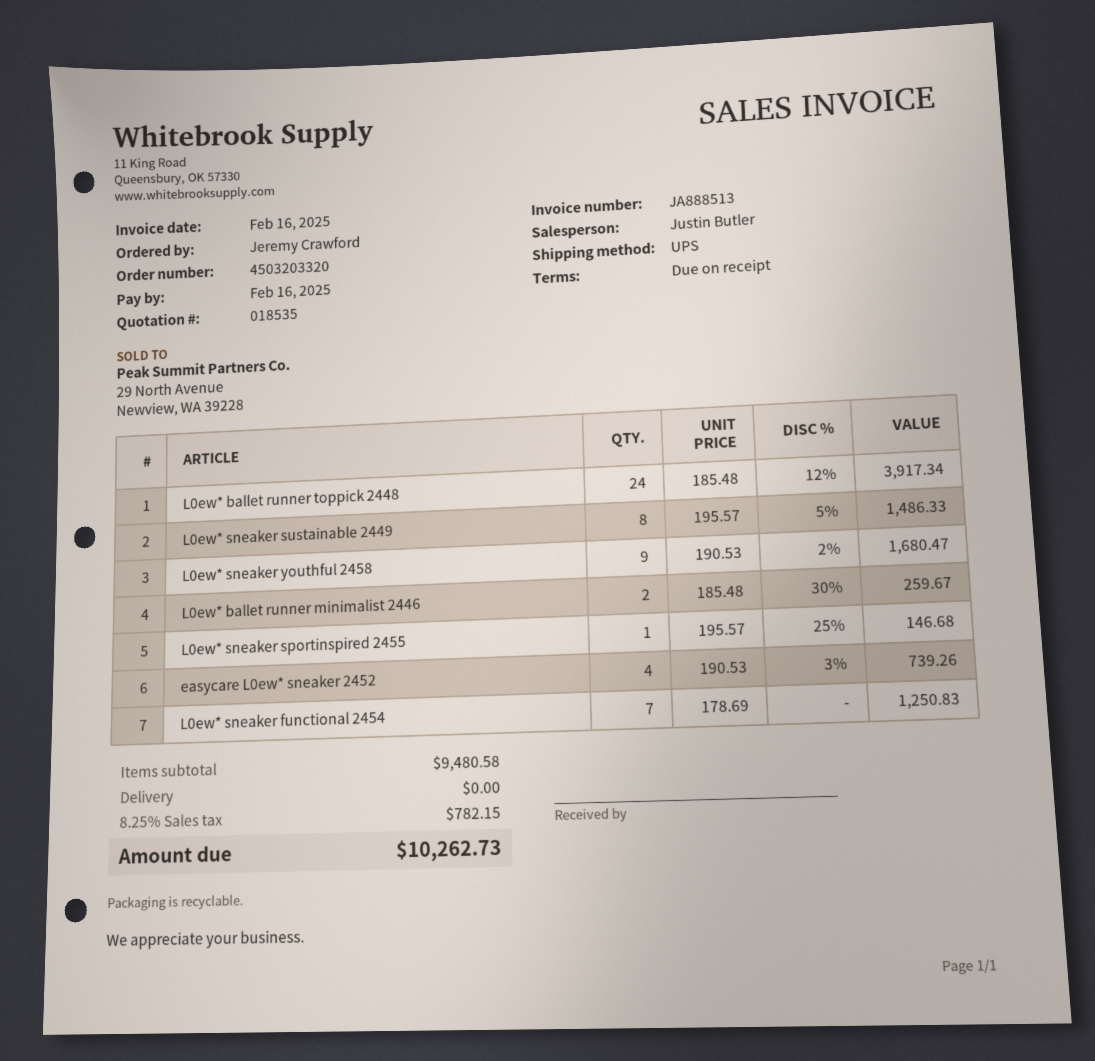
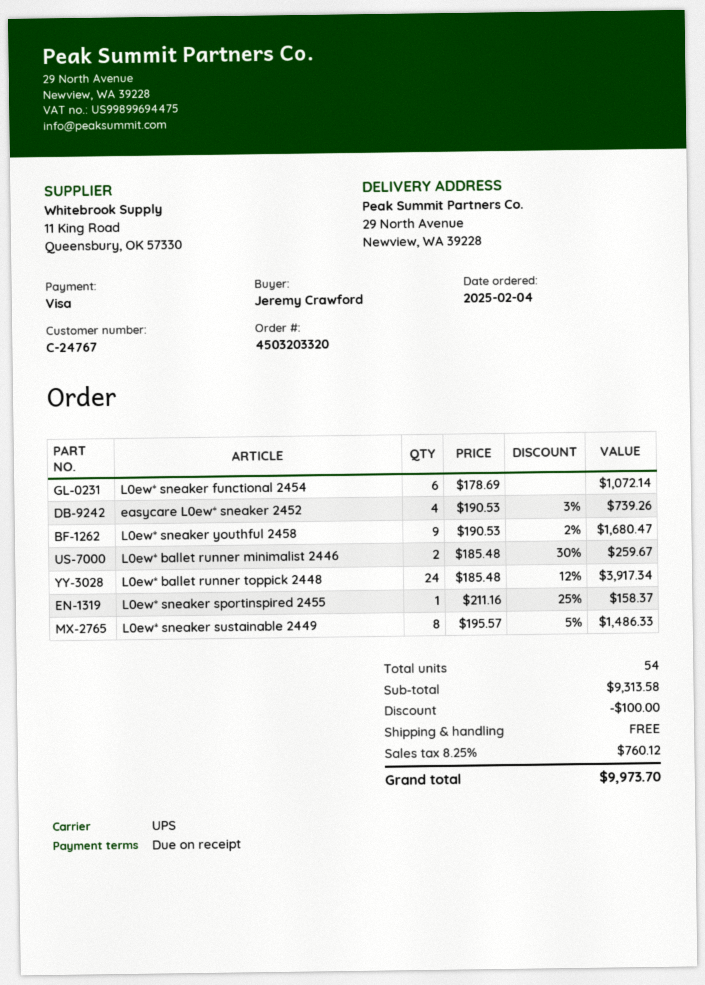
L0ew* sneaker sportinspired 2455: 1 x 195.57 - 25% = 146.68 -> 1 x 211.16 - 25% = 158.37
L0ew* sneaker functional 2454: 7 x 178.69 = 1250.83 -> 6 x 178.69 = 1072.14
subtotal: 9480.58 -> 9313.58
discount: none -> 100.00
tax: 8.25% = 782.15 -> 8.25% = 760.12
total: 10262.73 -> 9973.70

